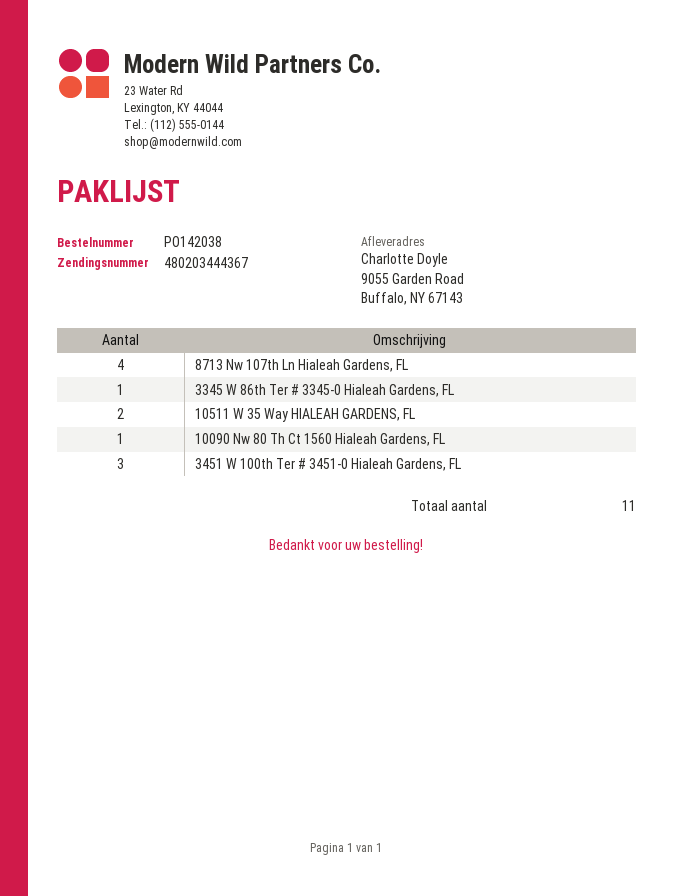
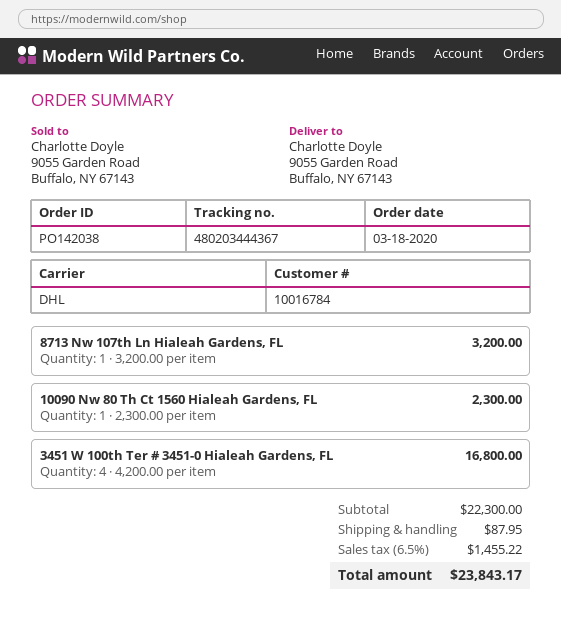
8713 Nw 107th Ln Hialeah Gardens, FL: 4 -> 1
3345 W 86th Ter # 3345-0 Hialeah Gardens, FL: 1 -> none
10511 W 35 Way HIALEAH GARDENS, FL: 2 -> none
3451 W 100th Ter # 3451-0 Hialeah Gardens, FL: 3 -> 4

